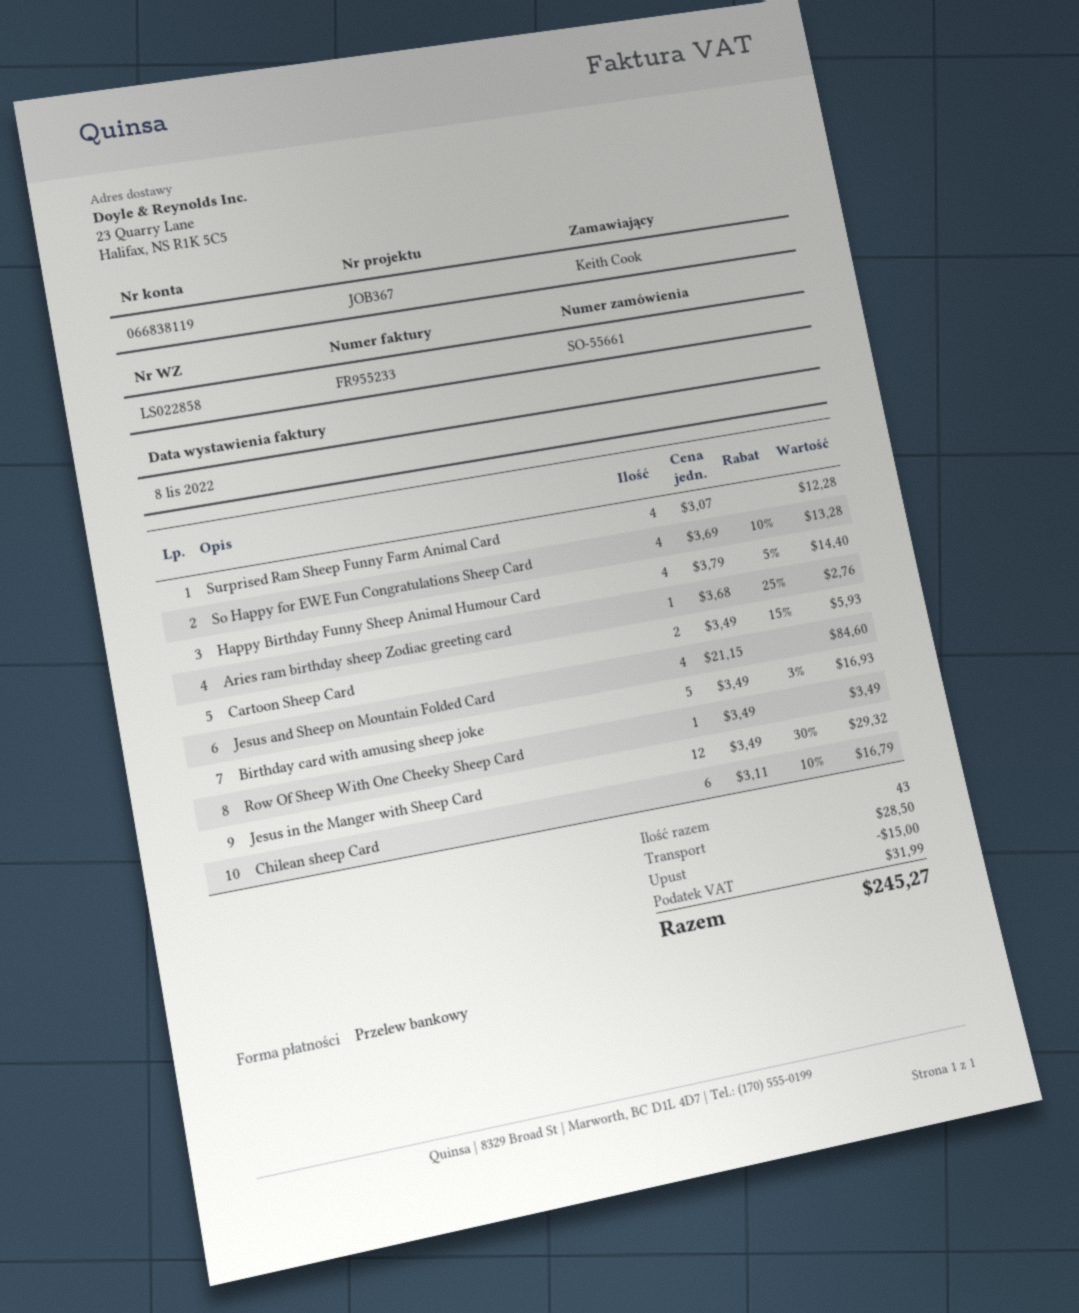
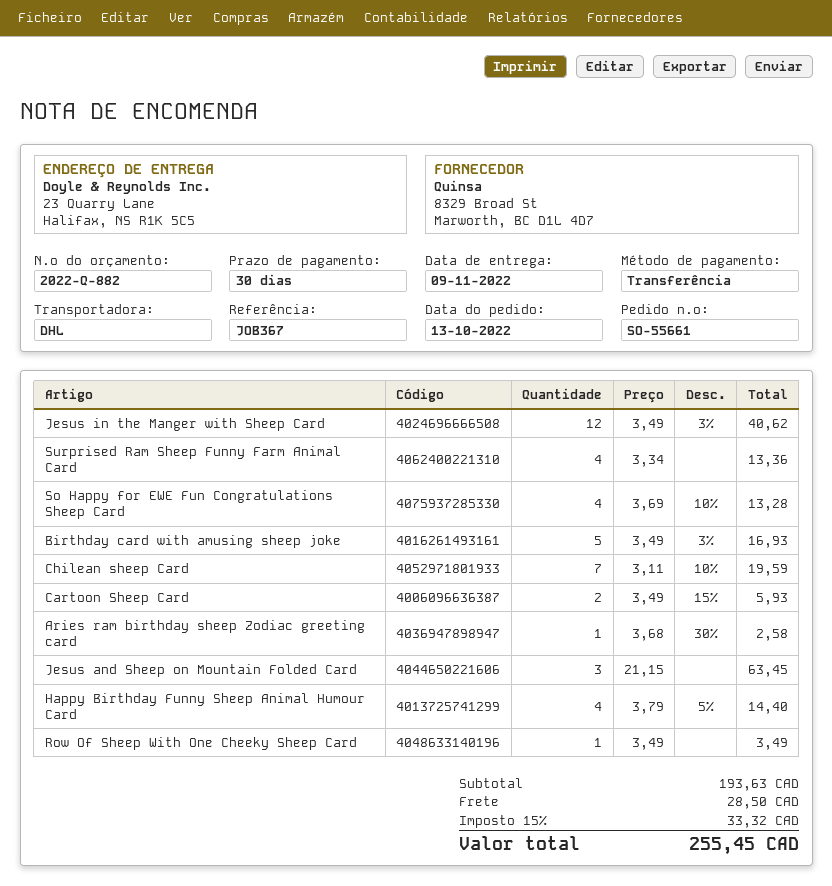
Surprised Ram Sheep Funny Farm Animal Card: 4 x 3.07 = 12.28 -> 4 x 3.34 = 13.36
Aries ram birthday sheep Zodiac greeting card: 1 x 3.68 - 25% = 2.76 -> 1 x 3.68 - 30% = 2.58
Jesus and Sheep on Mountain Folded Card: 4 x 21.15 = 84.60 -> 3 x 21.15 = 63.45
Jesus in the Manger with Sheep Card: 12 x 3.49 - 30% = 29.32 -> 12 x 3.49 - 3% = 40.62
Chilean sheep Card: 6 x 3.11 - 10% = 16.79 -> 7 x 3.11 - 10% = 19.59
discount: 15.00 -> none
tax: 31.99 -> 33.32
total: 245.27 -> 255.45

